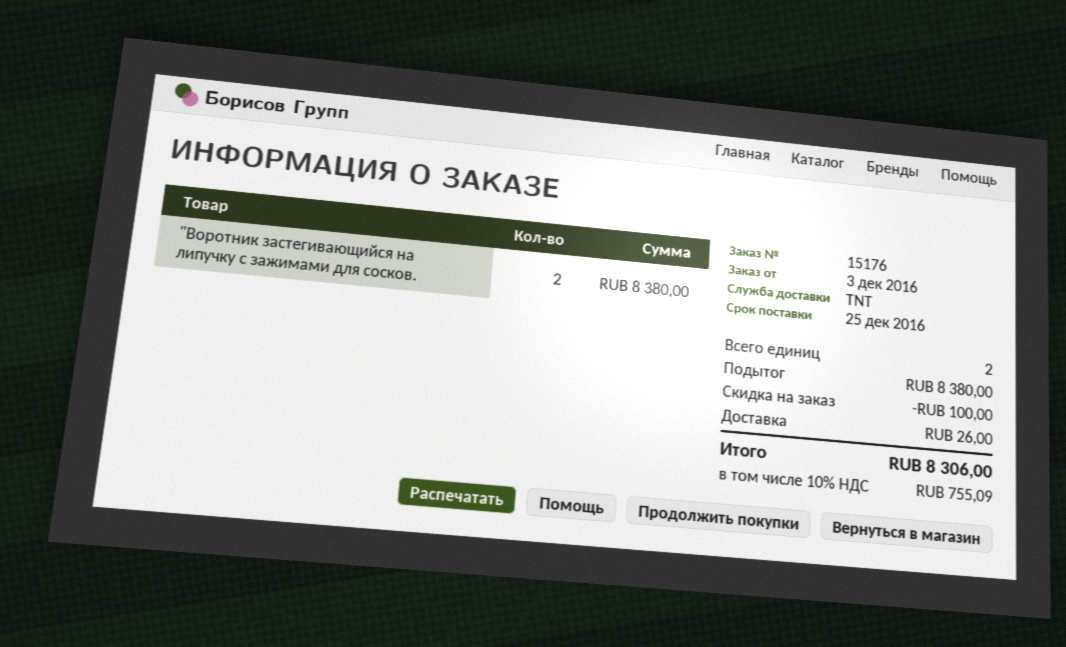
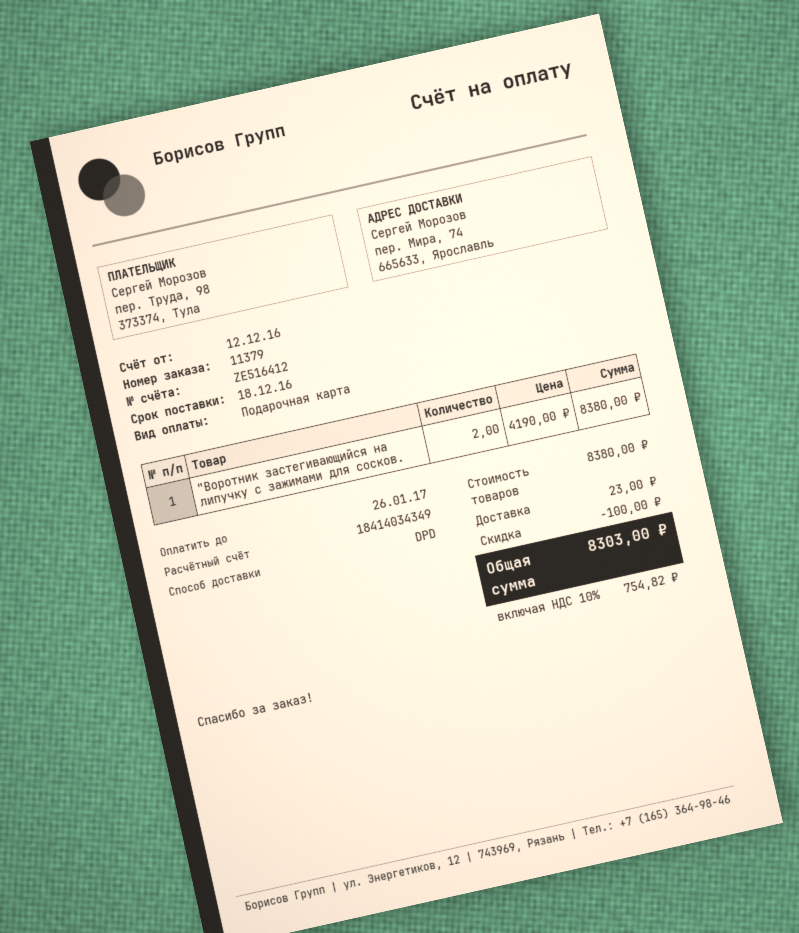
order number: 15176 -> 11379
delivery date: 2016-12-25 -> 2016-12-18
shipping method: TNT -> DPD
shipping: 26.00 -> 23.00
tax: 10% = 755.09 -> 10% = 754.82
total: 8306.00 -> 8303.00

